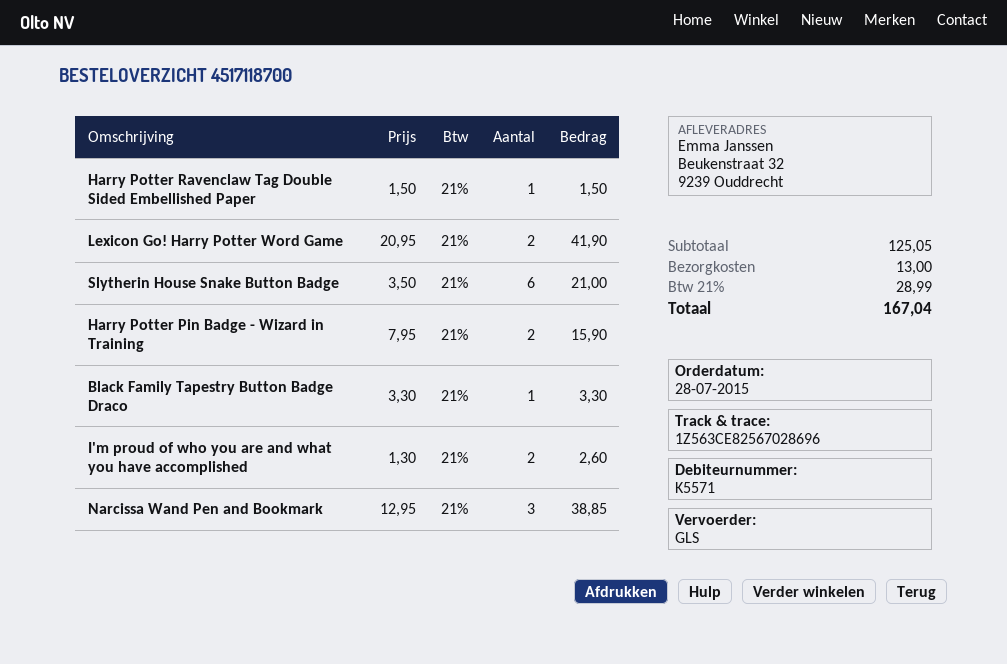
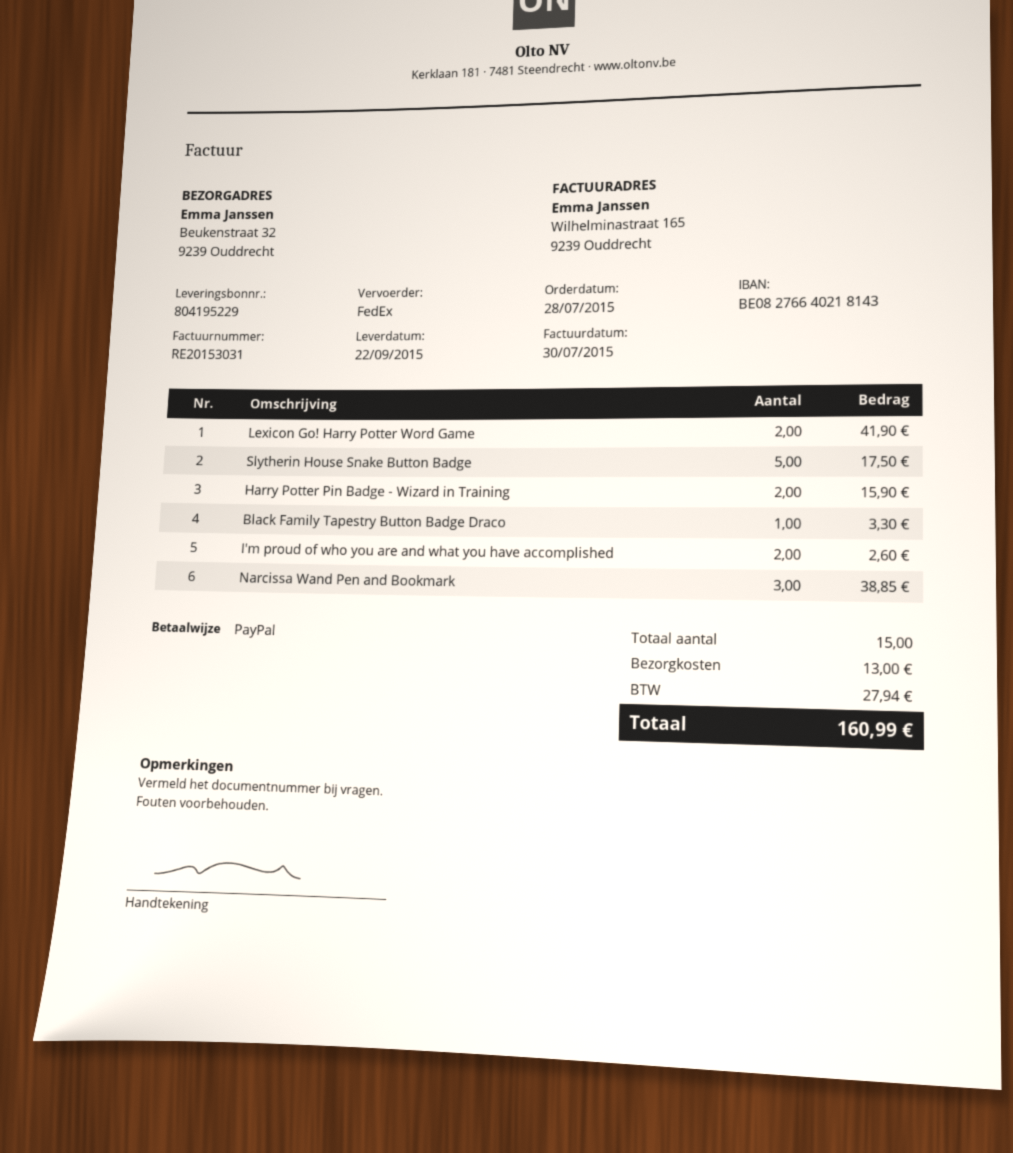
shipping method: GLS -> FedEx
Harry Potter Ravenclaw Tag Double Sided Embellished Paper: 1 for 1.50 -> none
Slytherin House Snake Button Badge: 6 for 21.00 -> 5 for 17.50
tax: 28.99 -> 27.94
total: 167.04 -> 160.99

